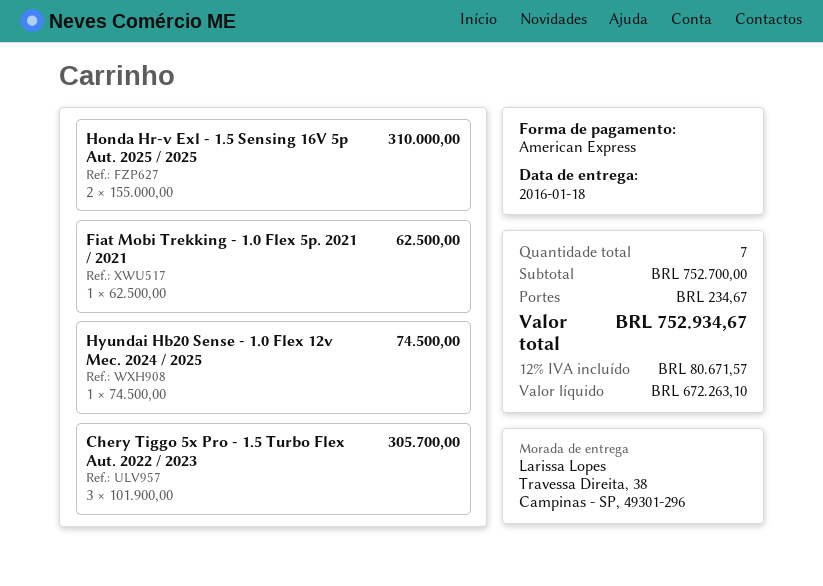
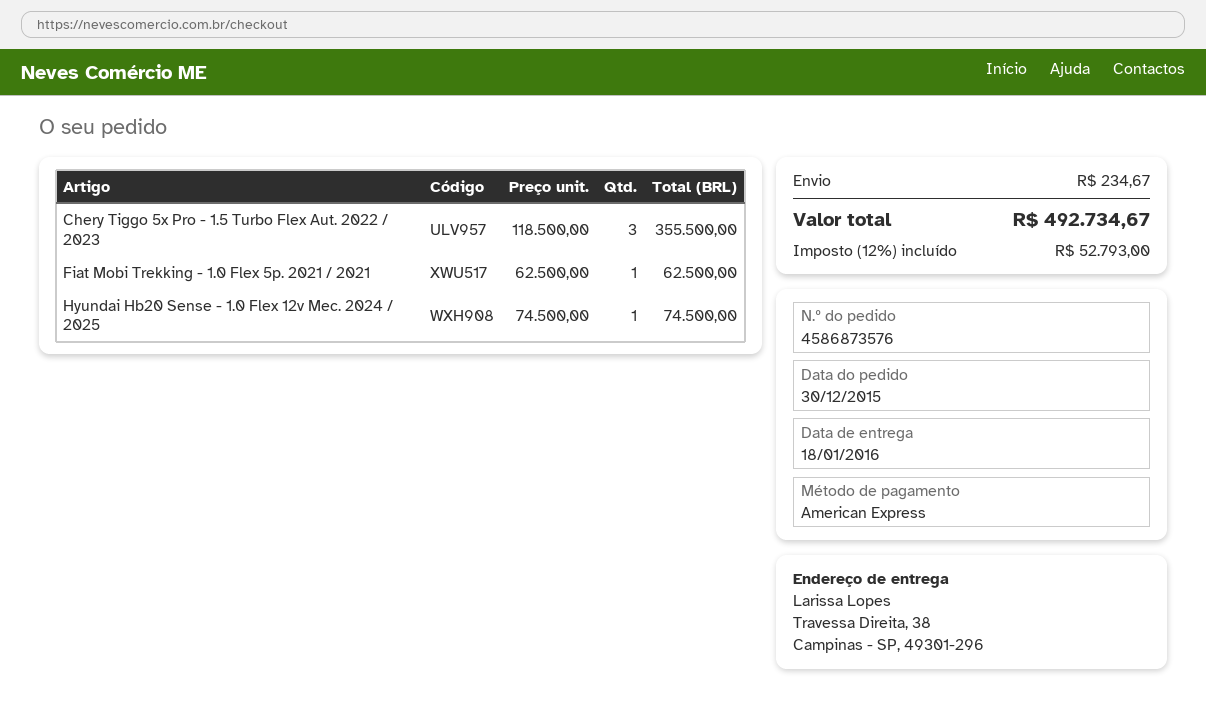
Honda Hr-v Exl - 1.5 Sensing 16V 5p Aut. 2025 / 2025: 2 x 155000.00 = 310000.00 -> none
Chery Tiggo 5x Pro - 1.5 Turbo Flex Aut. 2022 / 2023: 3 x 101900.00 = 305700.00 -> 3 x 118500.00 = 355500.00
tax: 12% = 80671.57 -> 12% = 52793.00
total: 752934.67 -> 492734.67

